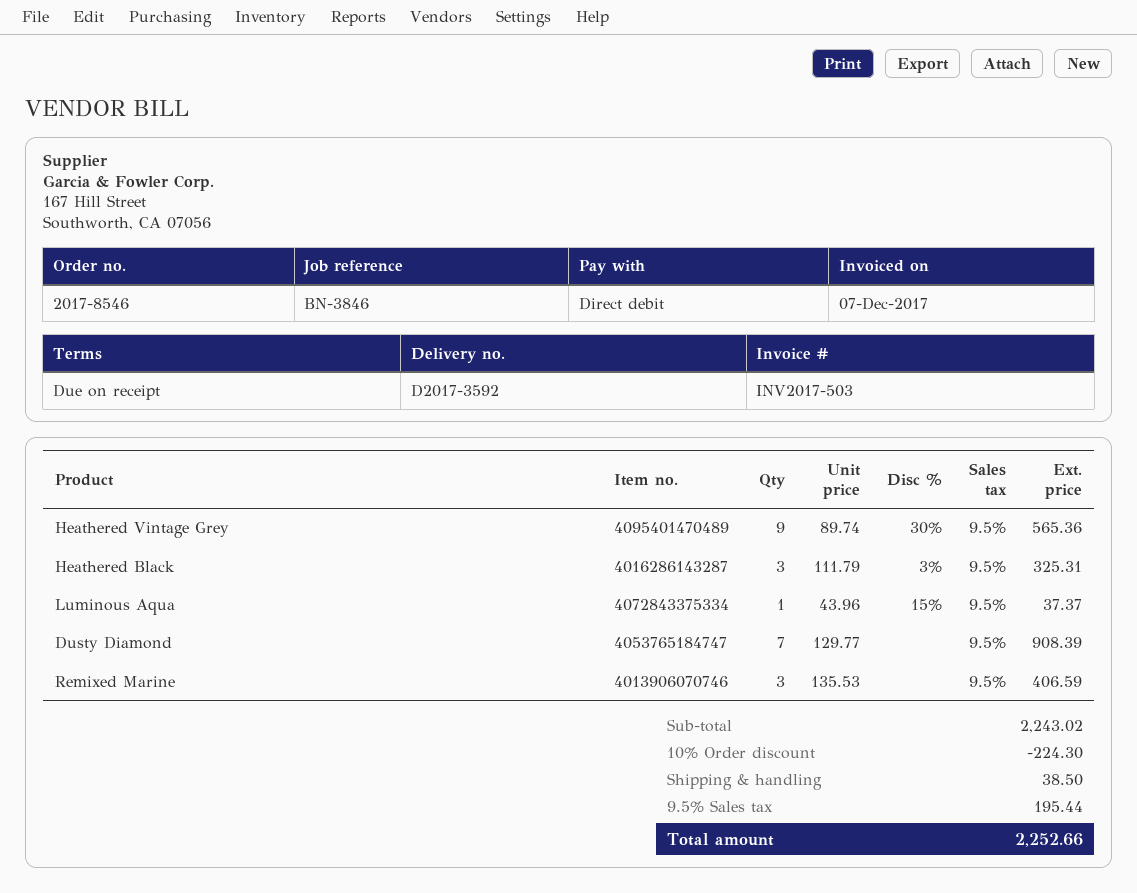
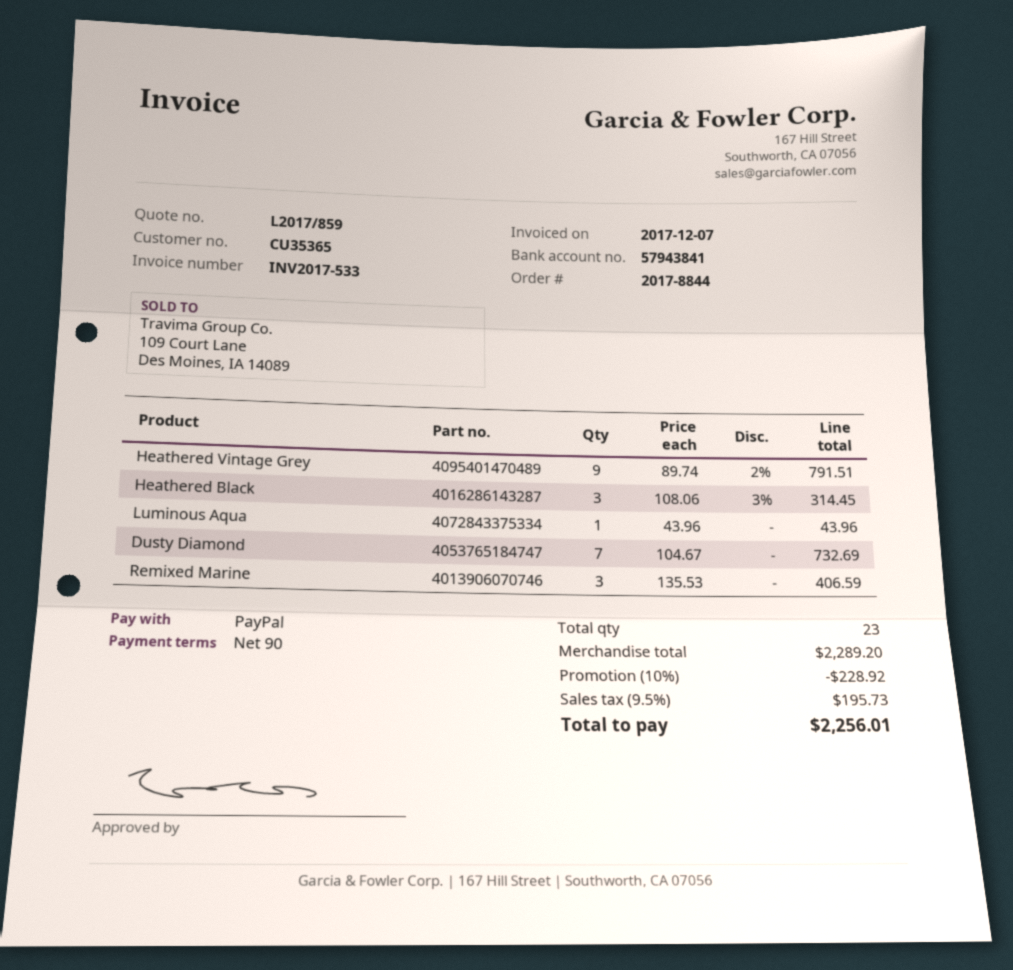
order number: 2017-8546 -> 2017-8844
invoice number: INV2017-503 -> INV2017-533
payment terms: on receipt -> 90 days
payment method: direct debit -> PayPal
Heathered Vintage Grey: 9 x 89.74 - 30% = 565.36 -> 9 x 89.74 - 2% = 791.51
Heathered Black: 3 x 111.79 - 3% = 325.31 -> 3 x 108.06 - 3% = 314.45
Luminous Aqua: 1 x 43.96 - 15% = 37.37 -> 1 x 43.96 = 43.96
Dusty Diamond: 7 x 129.77 = 908.39 -> 7 x 104.67 = 732.69
subtotal: 2243.02 -> 2289.20
discount: 10% = 224.30 -> 10% = 228.92
shipping: 38.50 -> none
tax: 9.5% = 195.44 -> 9.5% = 195.73
total: 2252.66 -> 2256.01

